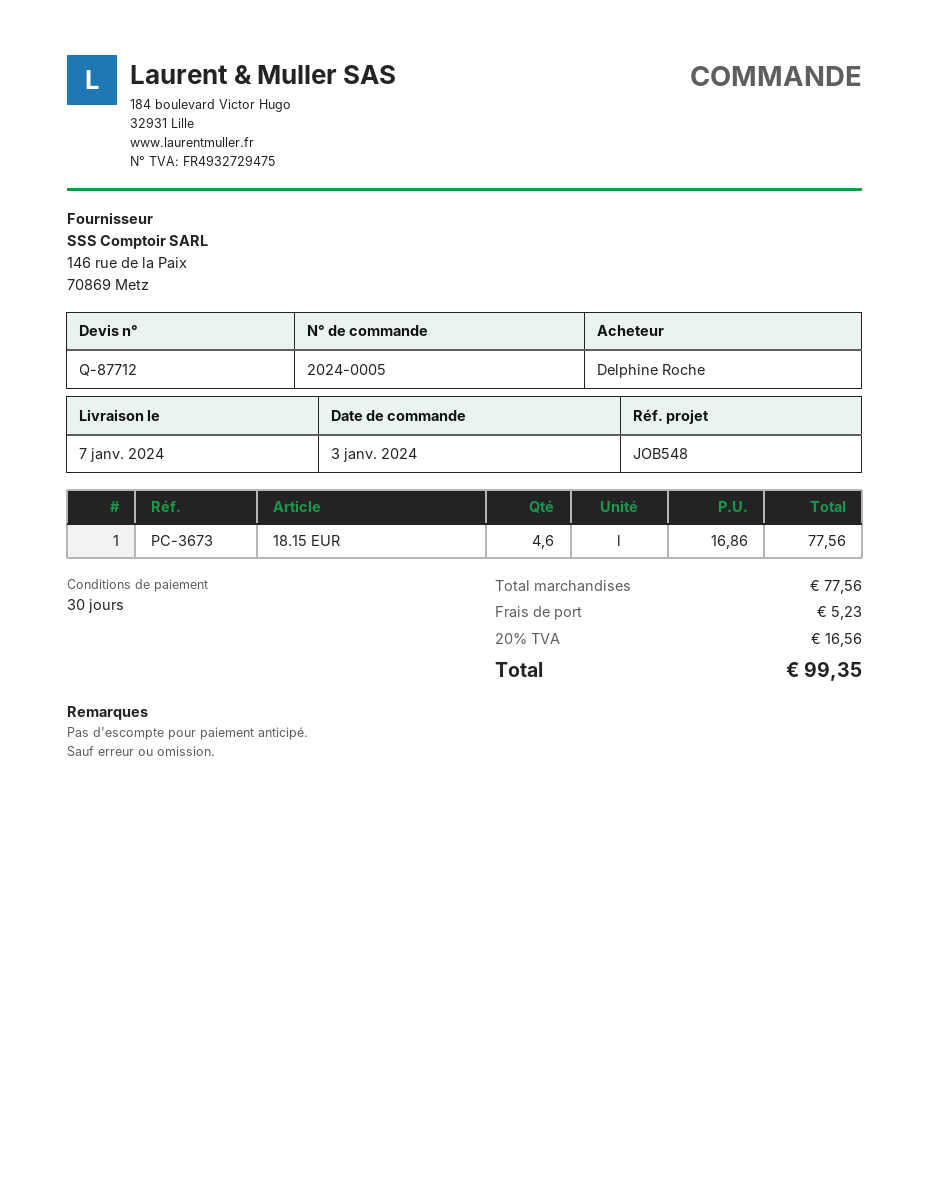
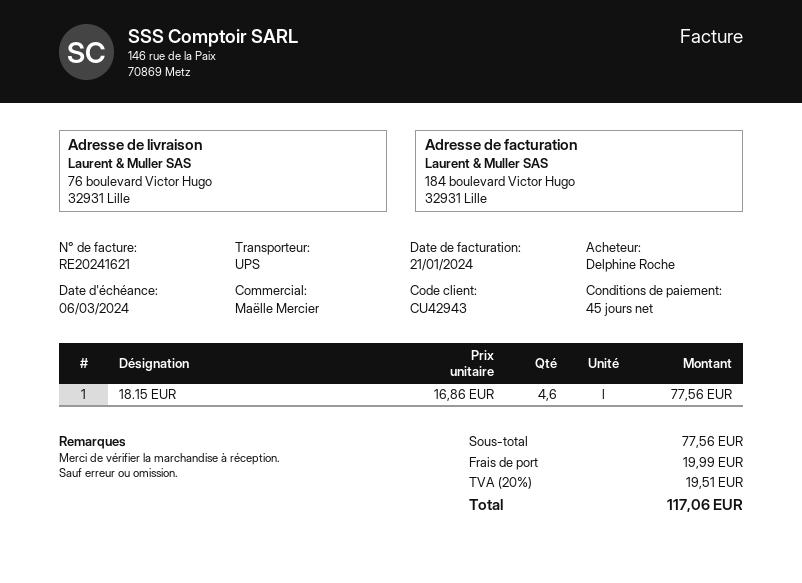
payment terms: 30 days -> 45 days
shipping: 5.23 -> 19.99
tax: 20% = 16.56 -> 20% = 19.51
total: 99.35 -> 117.06

